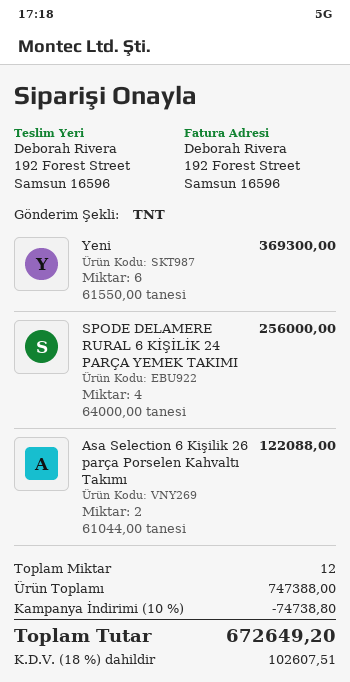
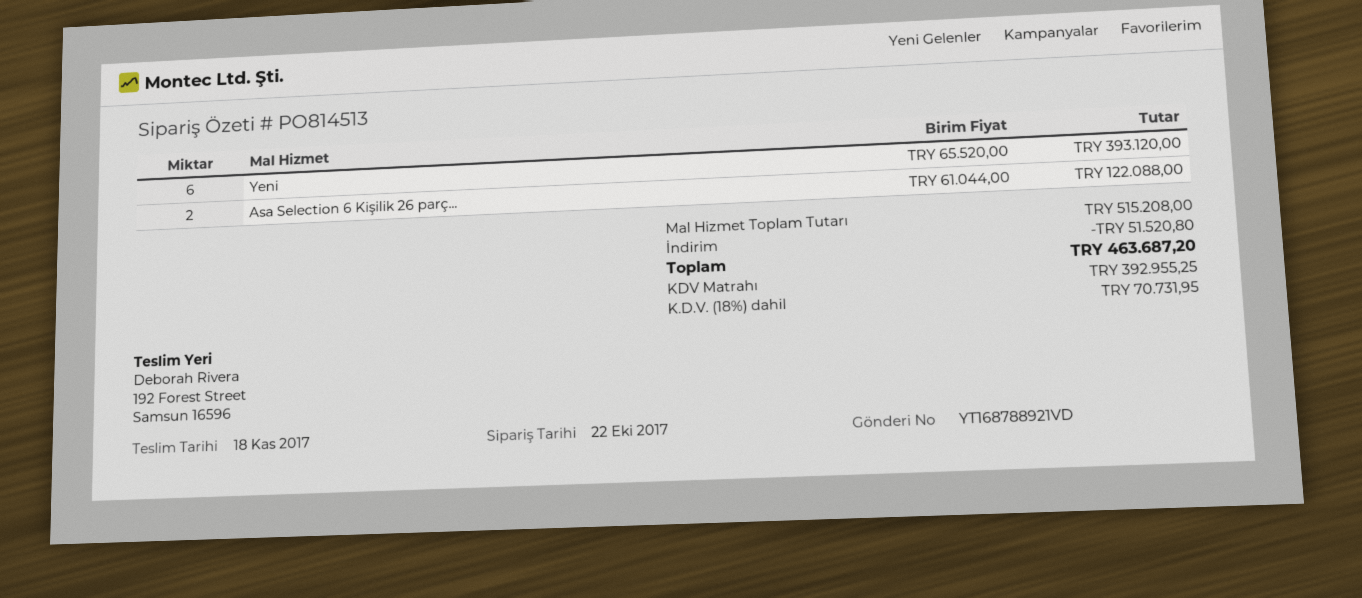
Yeni: 6 x 61550.00 = 369300.00 -> 6 x 65520.00 = 393120.00
SPODE DELAMERE RURAL 6 KİŞİLİK 24 PARÇA YEMEK TAKIMI: 4 x 64000.00 = 256000.00 -> none
subtotal: 747388.00 -> 515208.00
discount: 74738.80 -> 51520.80
tax: 18% = 102607.51 -> 18% = 70731.95
total: 672649.20 -> 463687.20

